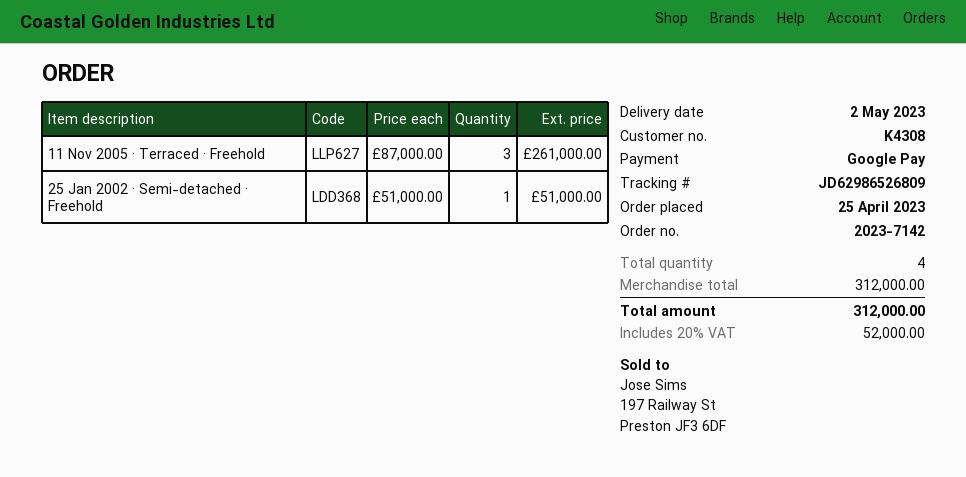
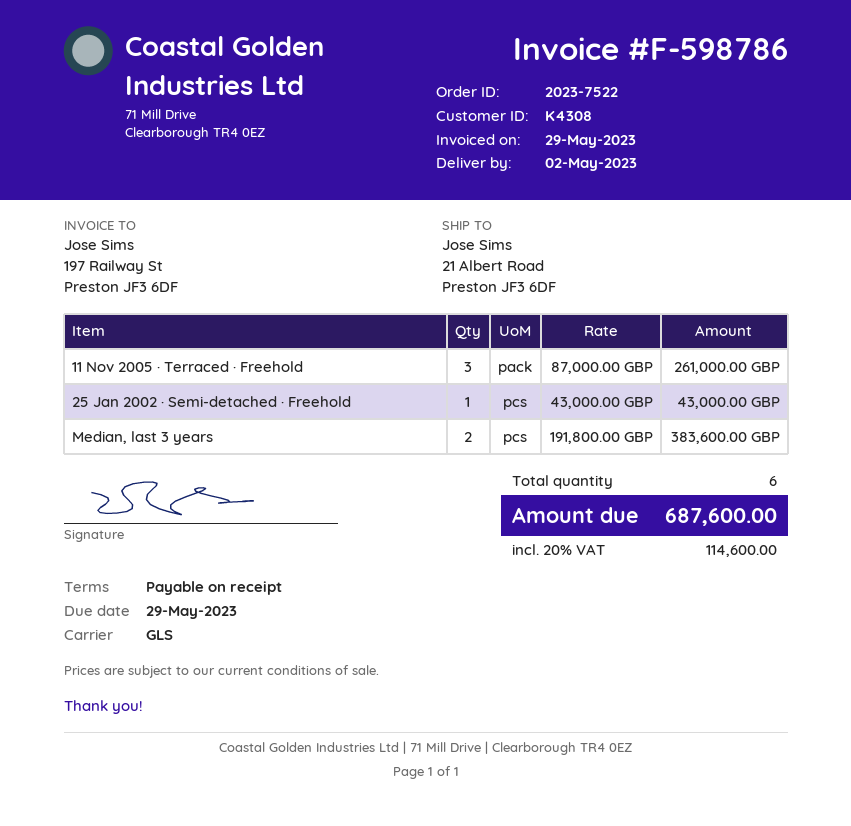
order number: 2023-7142 -> 2023-7522
25 Jan 2002 · Semi-detached · Freehold: 1 x 51000.00 = 51000.00 -> 1 x 43000.00 = 43000.00
Median, last 3 years: none -> 2 x 191800.00 = 383600.00
total quantity: 4 -> 6
tax: 20% = 52000.00 -> 20% = 114600.00
total: 312000.00 -> 687600.00

